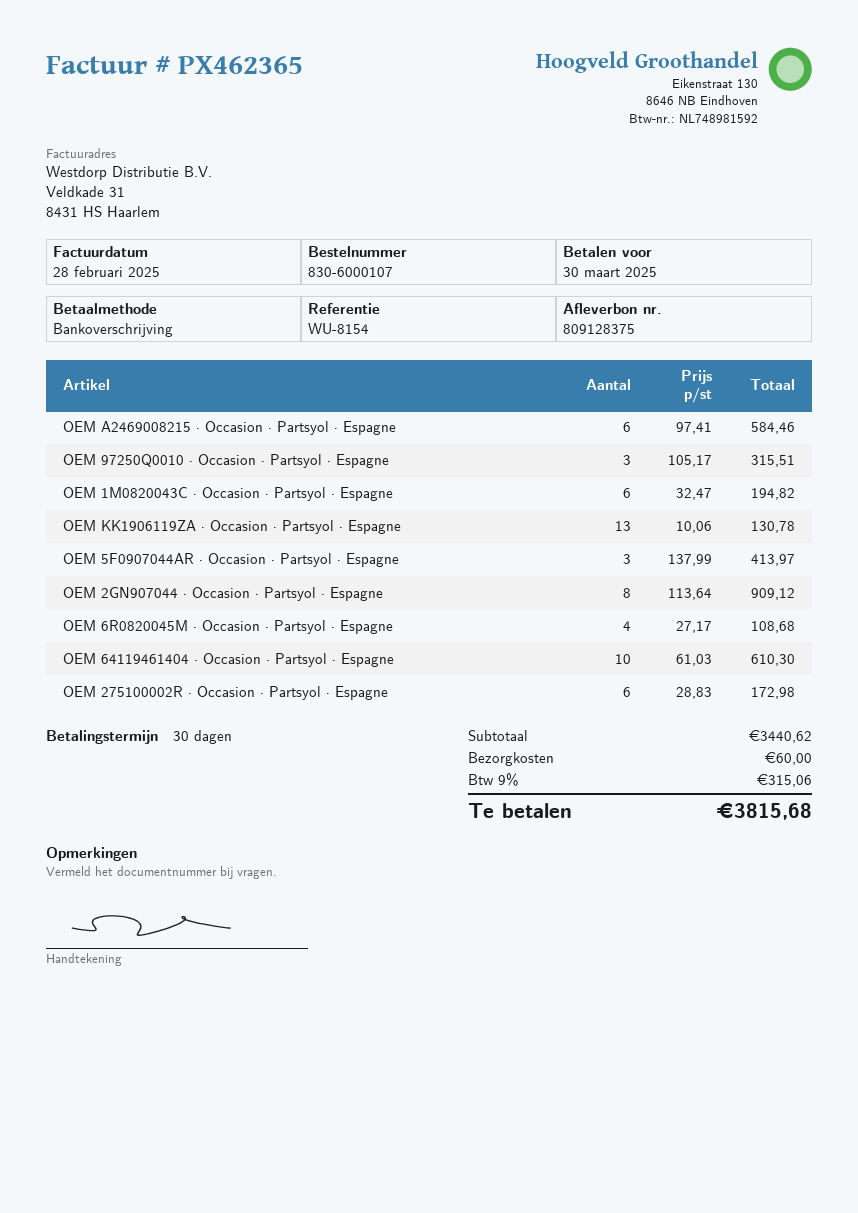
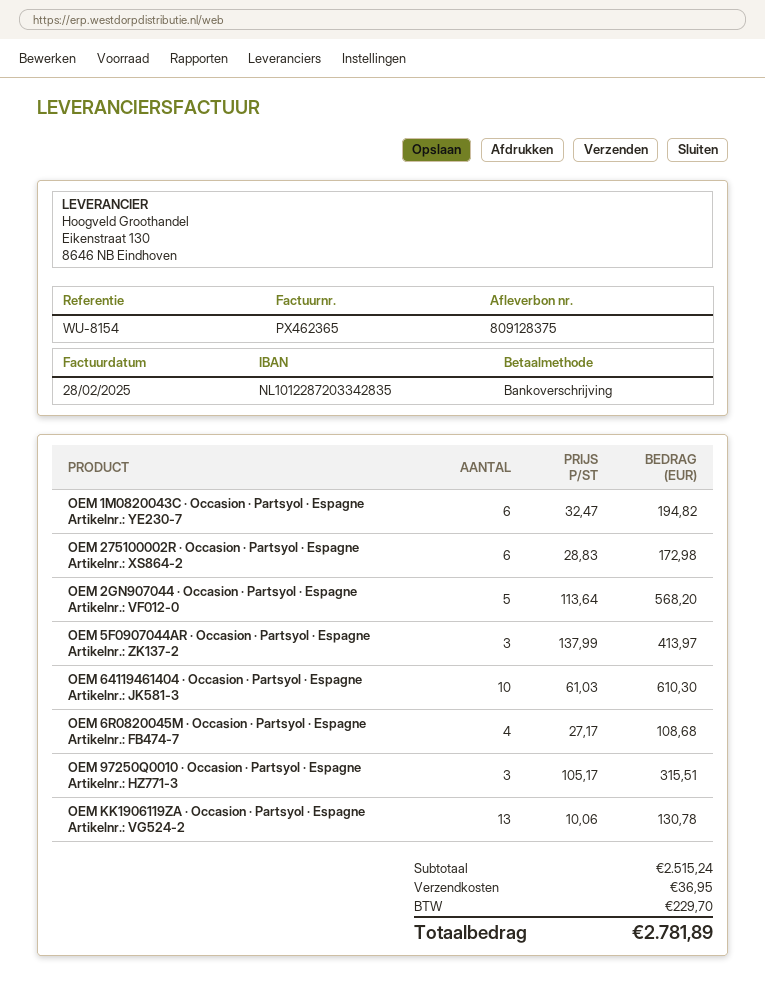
OEM A2469008215 · Occasion · Partsyol · Espagne: 6 x 97.41 = 584.46 -> none
OEM 2GN907044 · Occasion · Partsyol · Espagne: 8 x 113.64 = 909.12 -> 5 x 113.64 = 568.20
subtotal: 3440.62 -> 2515.24
shipping: 60.00 -> 36.95
tax: 315.06 -> 229.70
total: 3815.68 -> 2781.89

